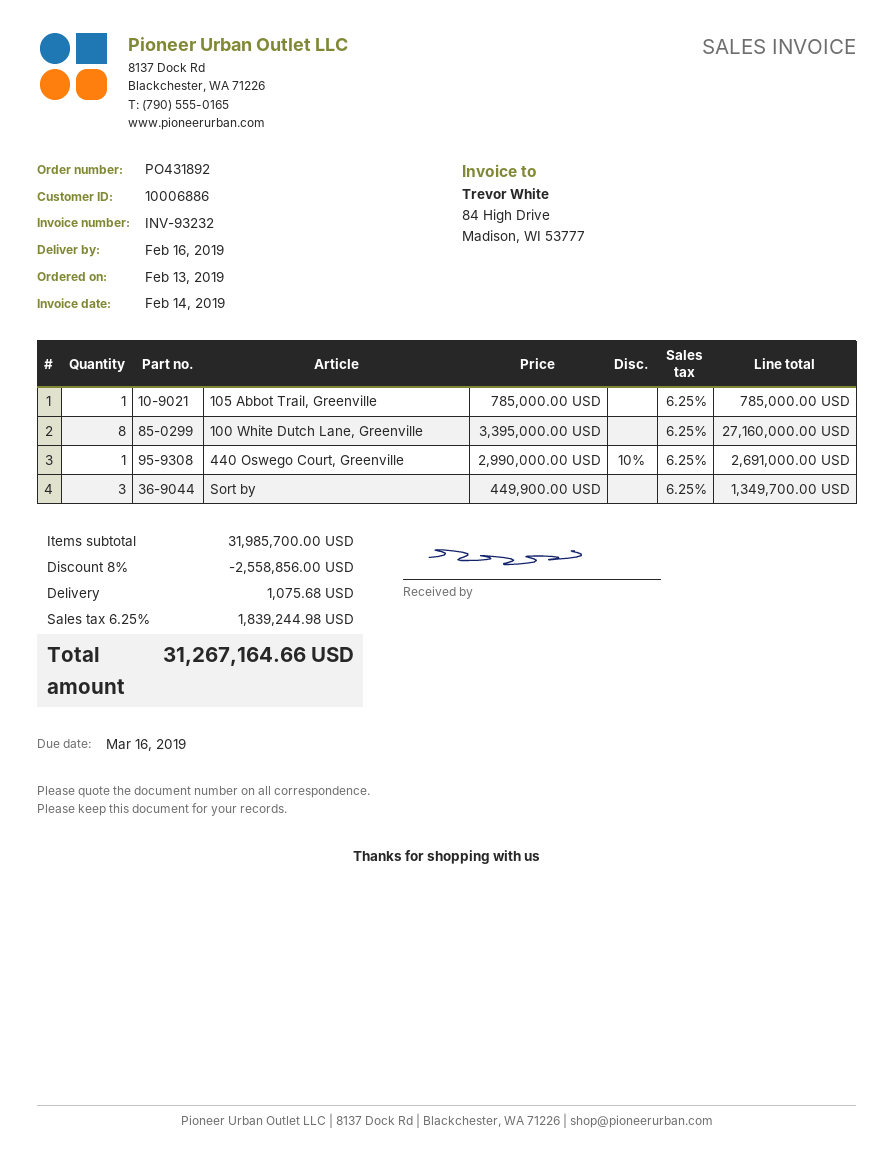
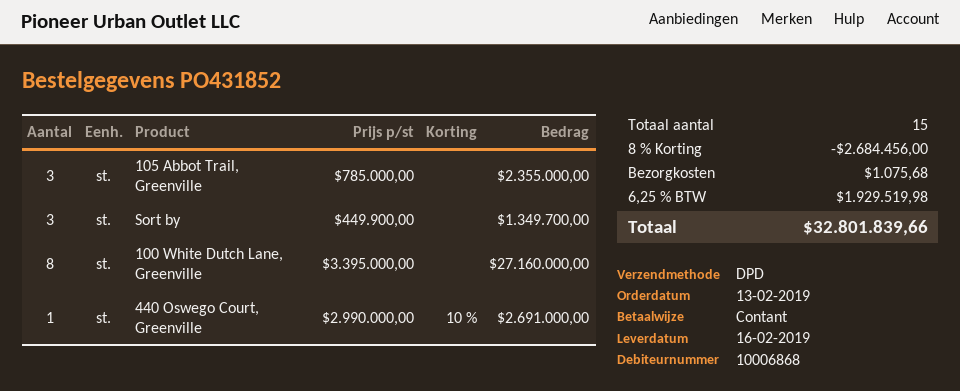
order number: PO431892 -> PO431852
customer number: 10006886 -> 10006868
105 Abbot Trail, Greenville: 1 x 785000.00 = 785000.00 -> 3 x 785000.00 = 2355000.00
discount: 8% = 2558856.00 -> 8% = 2684456.00
tax: 6.25% = 1839244.98 -> 6.25% = 1929519.98
total: 31267164.66 -> 32801839.66

